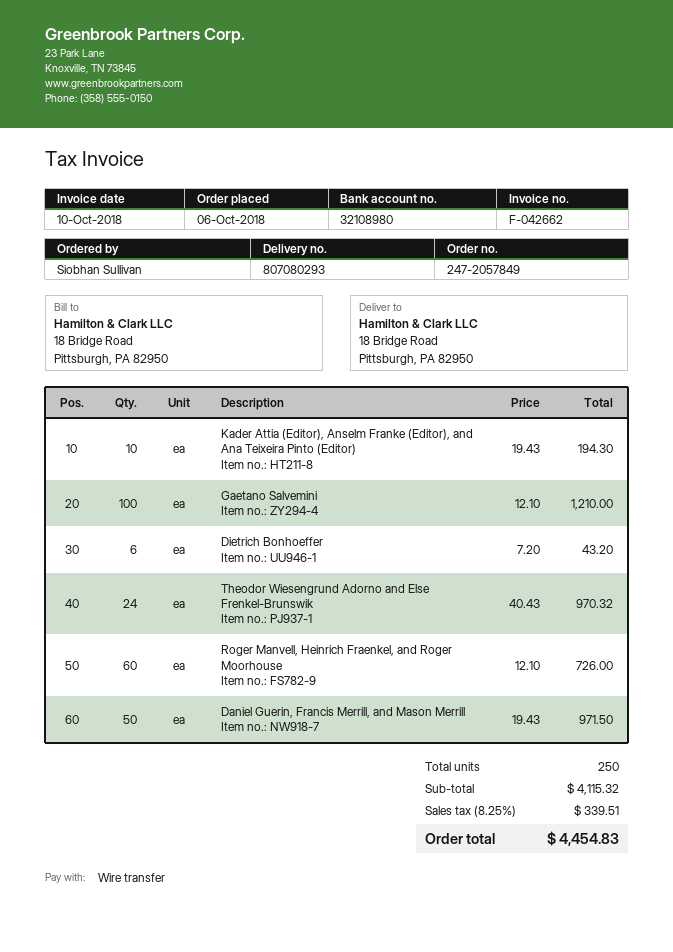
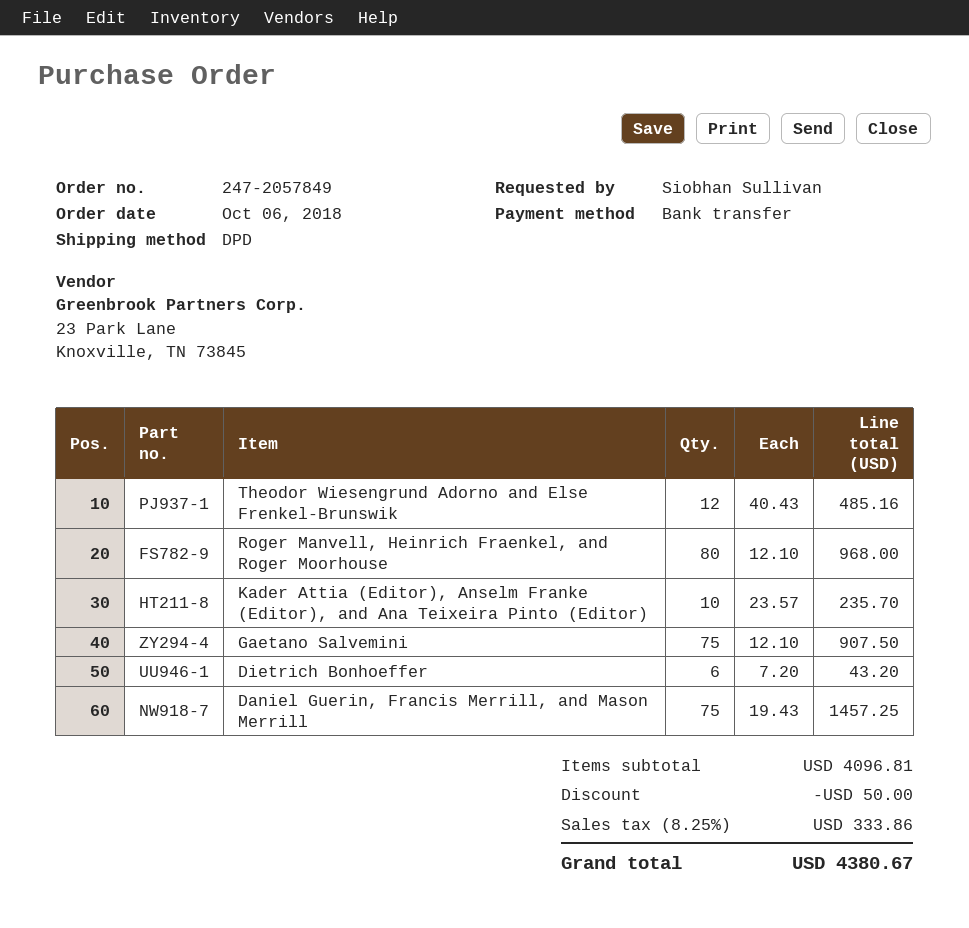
Kader Attia (Editor), Anselm Franke (Editor), and Ana Teixeira Pinto (Editor): 10 x 19.43 = 194.30 -> 10 x 23.57 = 235.70
Gaetano Salvemini: 100 x 12.10 = 1210.00 -> 75 x 12.10 = 907.50
Theodor Wiesengrund Adorno and Else Frenkel-Brunswik: 24 x 40.43 = 970.32 -> 12 x 40.43 = 485.16
Roger Manvell, Heinrich Fraenkel, and Roger Moorhouse: 60 x 12.10 = 726.00 -> 80 x 12.10 = 968.00
Daniel Guerin, Francis Merrill, and Mason Merrill: 50 x 19.43 = 971.50 -> 75 x 19.43 = 1457.25
subtotal: 4115.32 -> 4096.81
discount: none -> 50.00
tax: 8.25% = 339.51 -> 8.25% = 333.86
total: 4454.83 -> 4380.67

